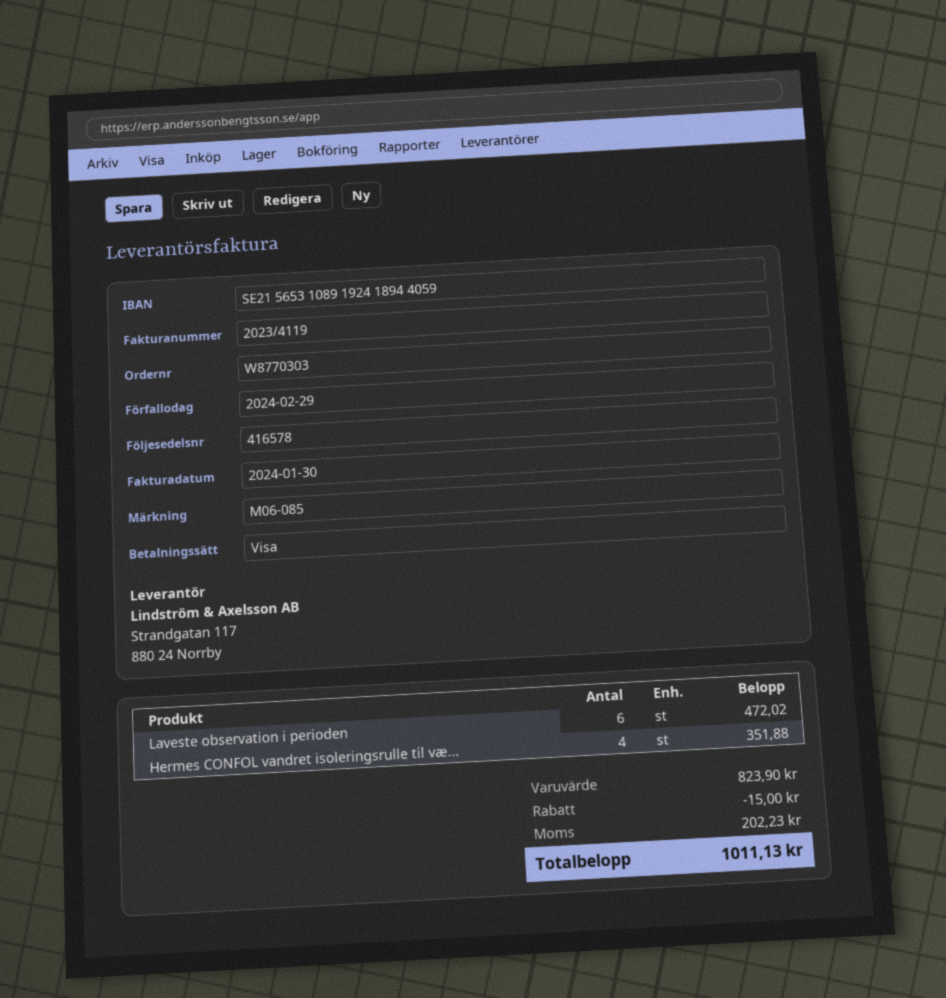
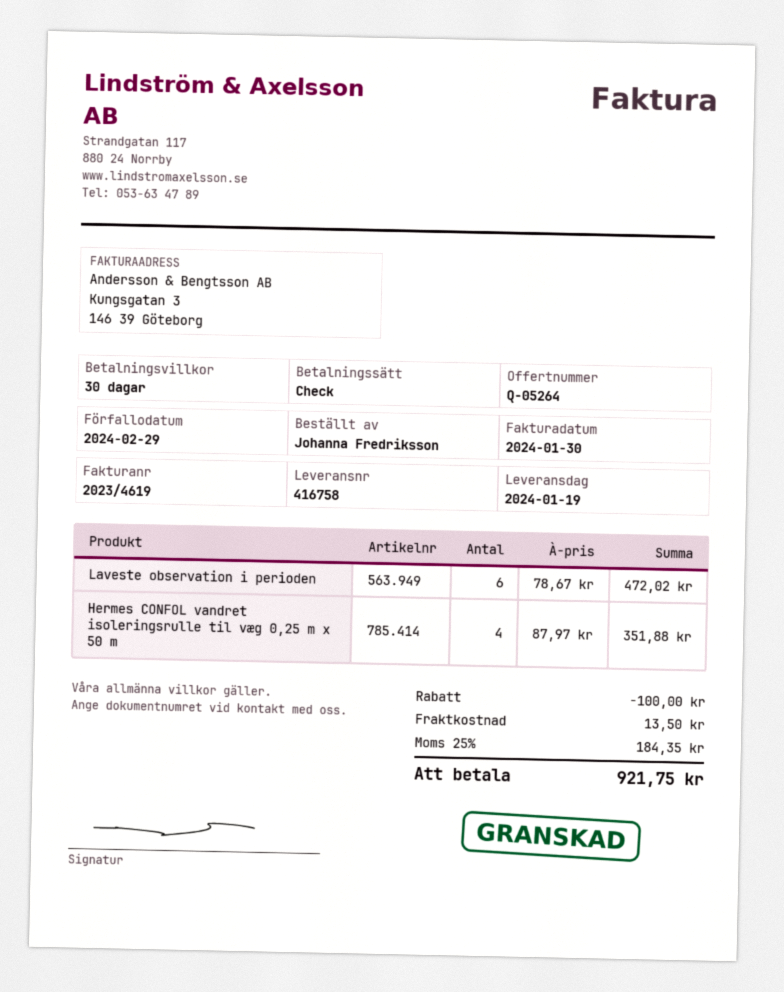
delivery note number: 416578 -> 416758
invoice number: 2023/4119 -> 2023/4619
payment method: Visa -> cheque
discount: 15.00 -> 100.00
shipping: none -> 13.50
tax: 202.23 -> 184.35
total: 1011.13 -> 921.75

